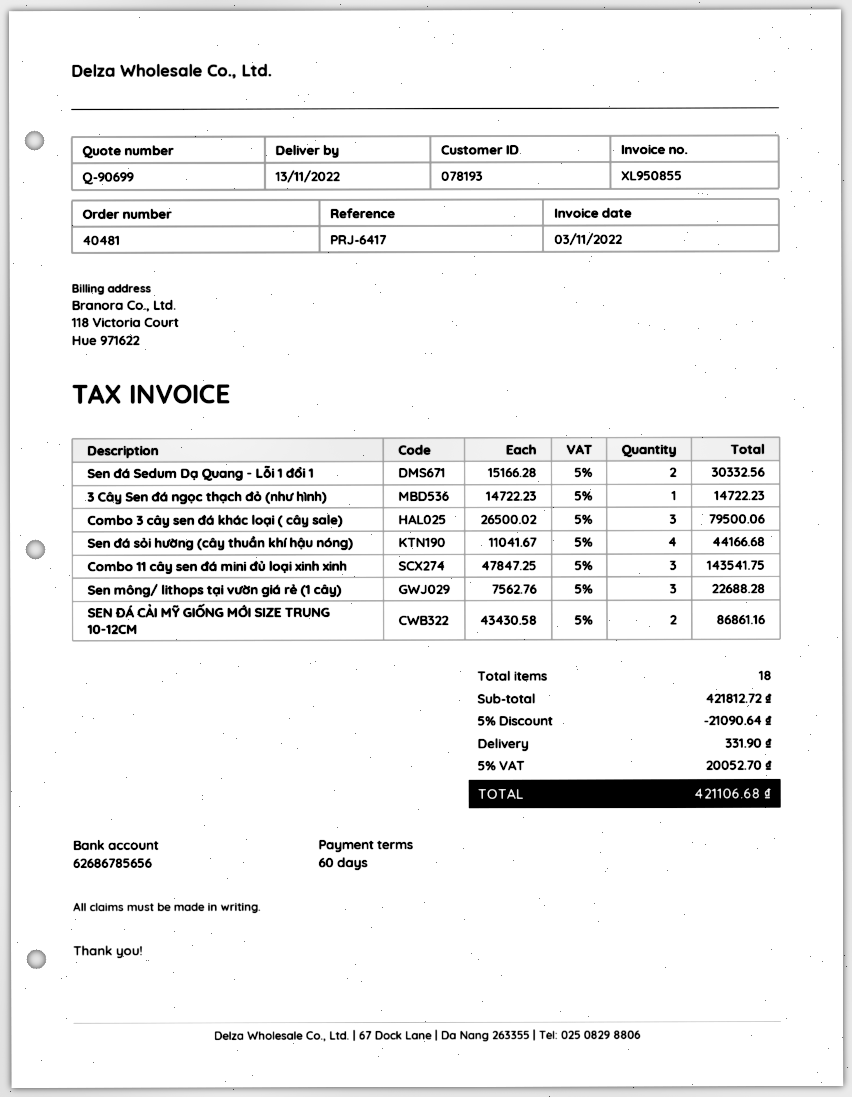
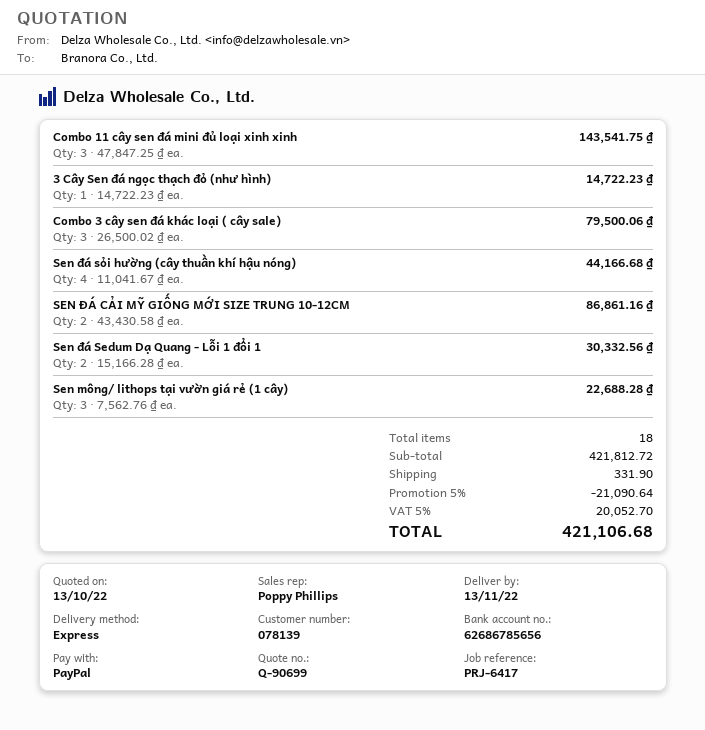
customer number: 078193 -> 078139

